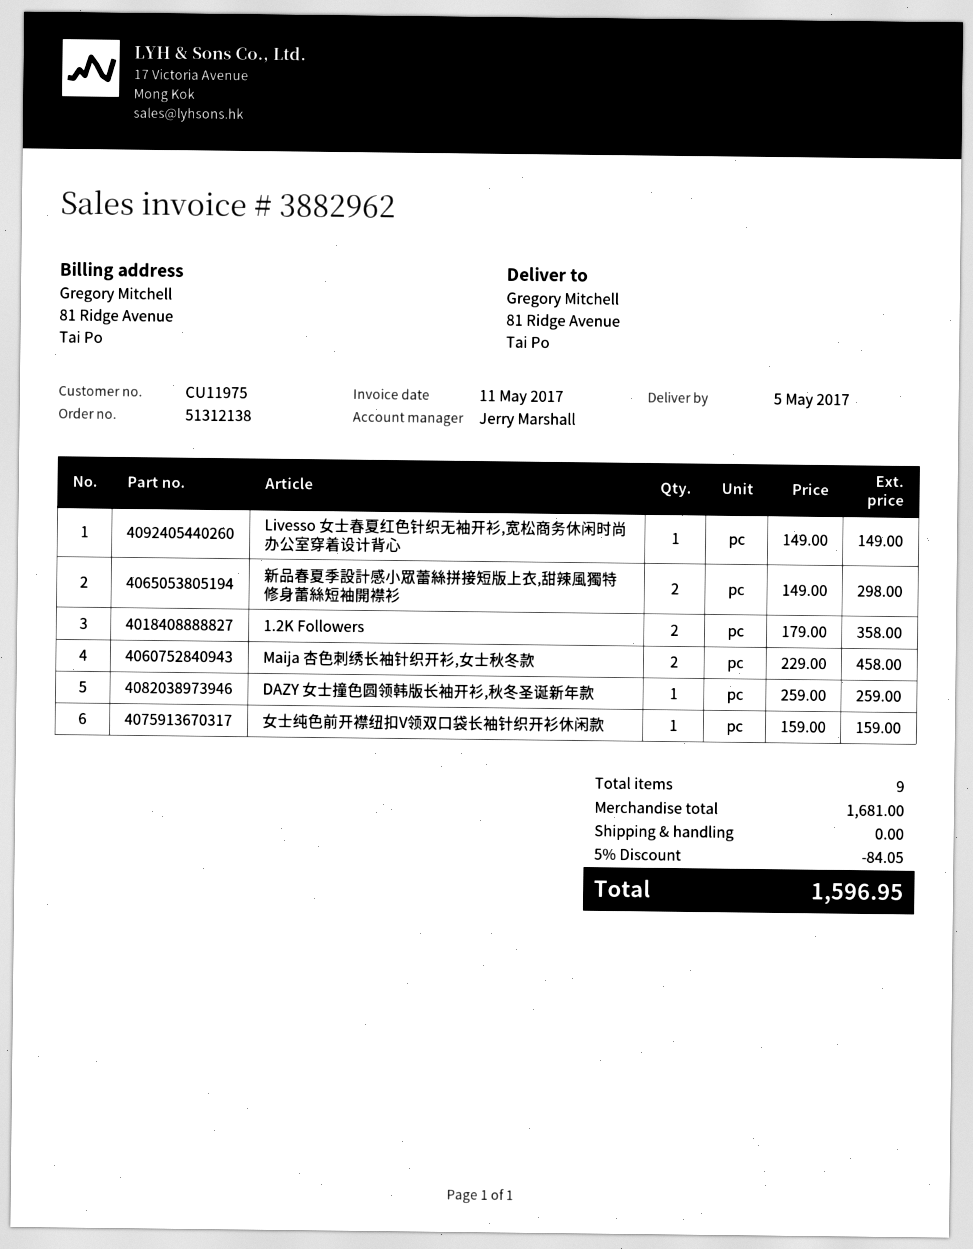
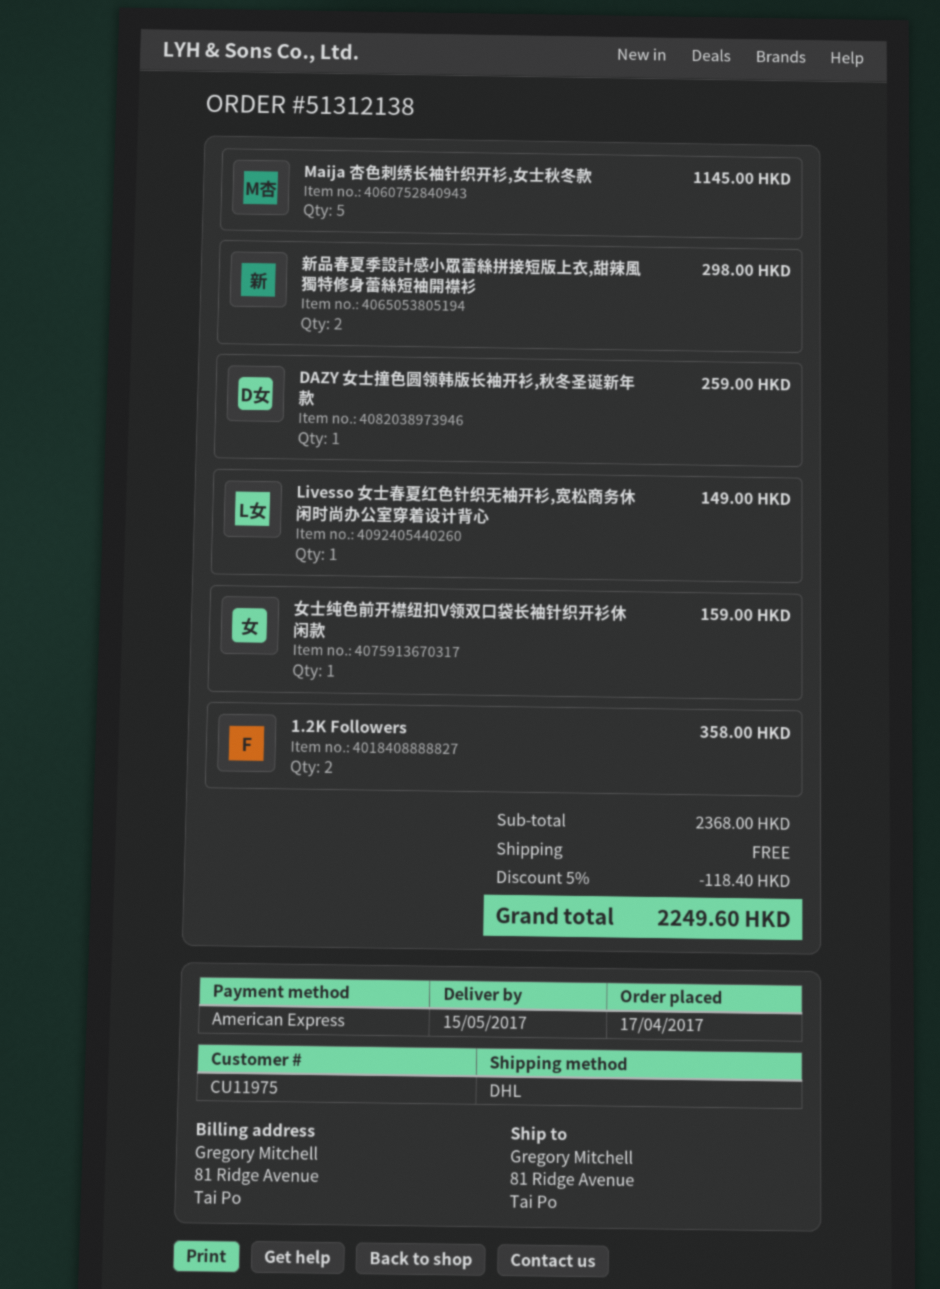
delivery date: 2017-05-05 -> 2017-05-15
Maija 杏色刺绣长袖针织开衫,女士秋冬款: 2 for 458.00 -> 5 for 1145.00
subtotal: 1681.00 -> 2368.00
discount: 5% = 84.05 -> 5% = 118.40
total: 1596.95 -> 2249.60

